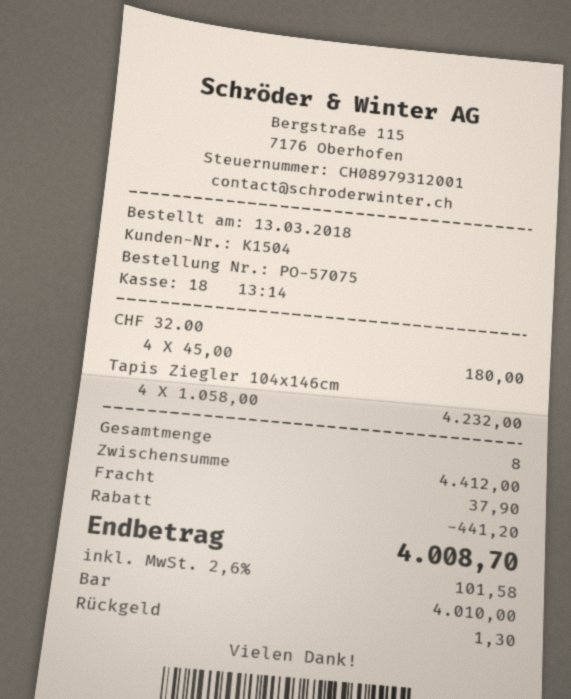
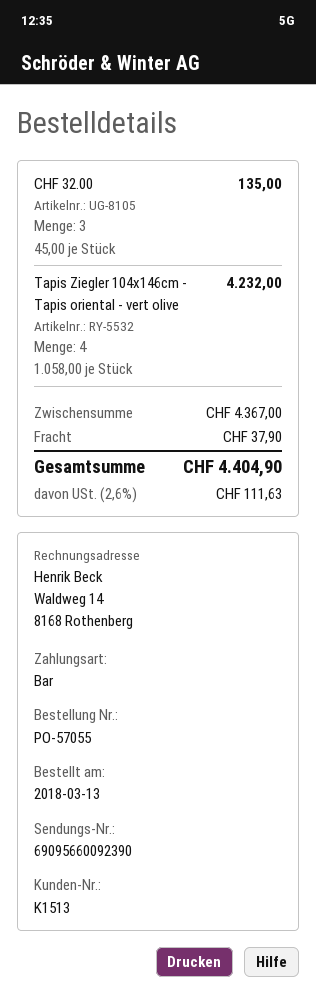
order number: PO-57075 -> PO-57055
customer number: K1504 -> K1513
CHF 32.00: 4 x 45.00 = 180.00 -> 3 x 45.00 = 135.00
subtotal: 4412.00 -> 4367.00
discount: 441.20 -> none
tax: 2.6% = 101.58 -> 2.6% = 111.63
total: 4008.70 -> 4404.90

